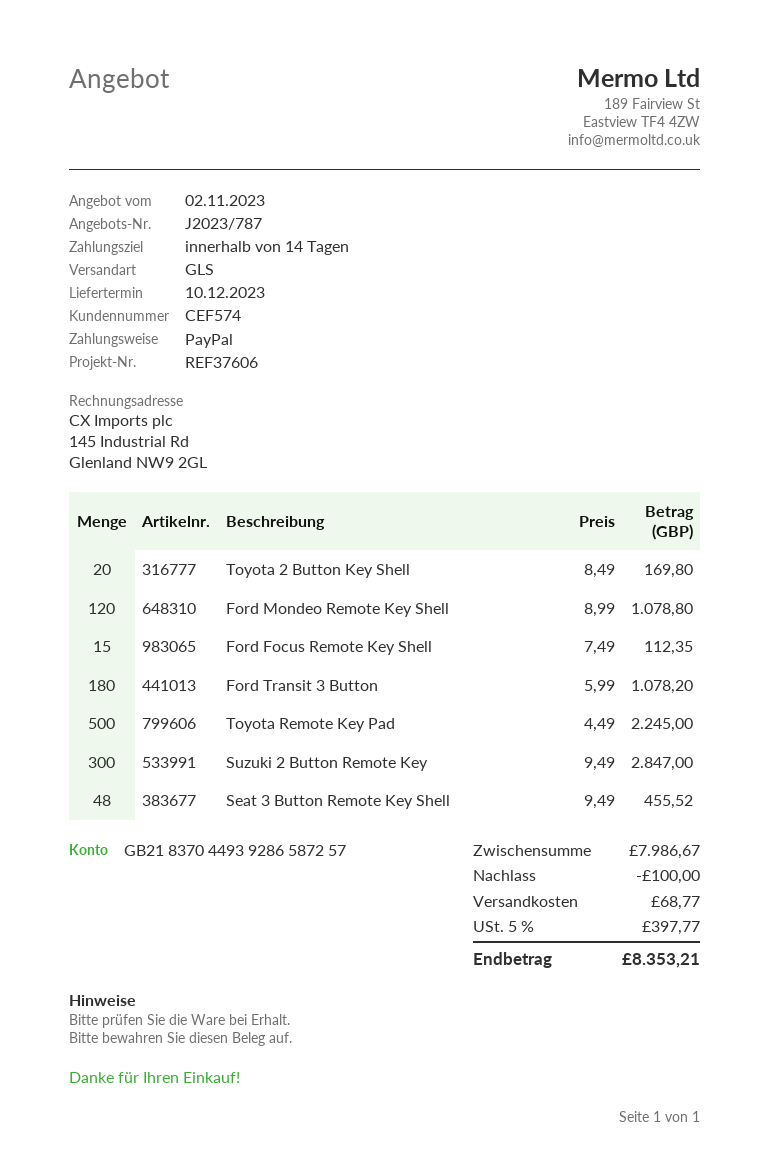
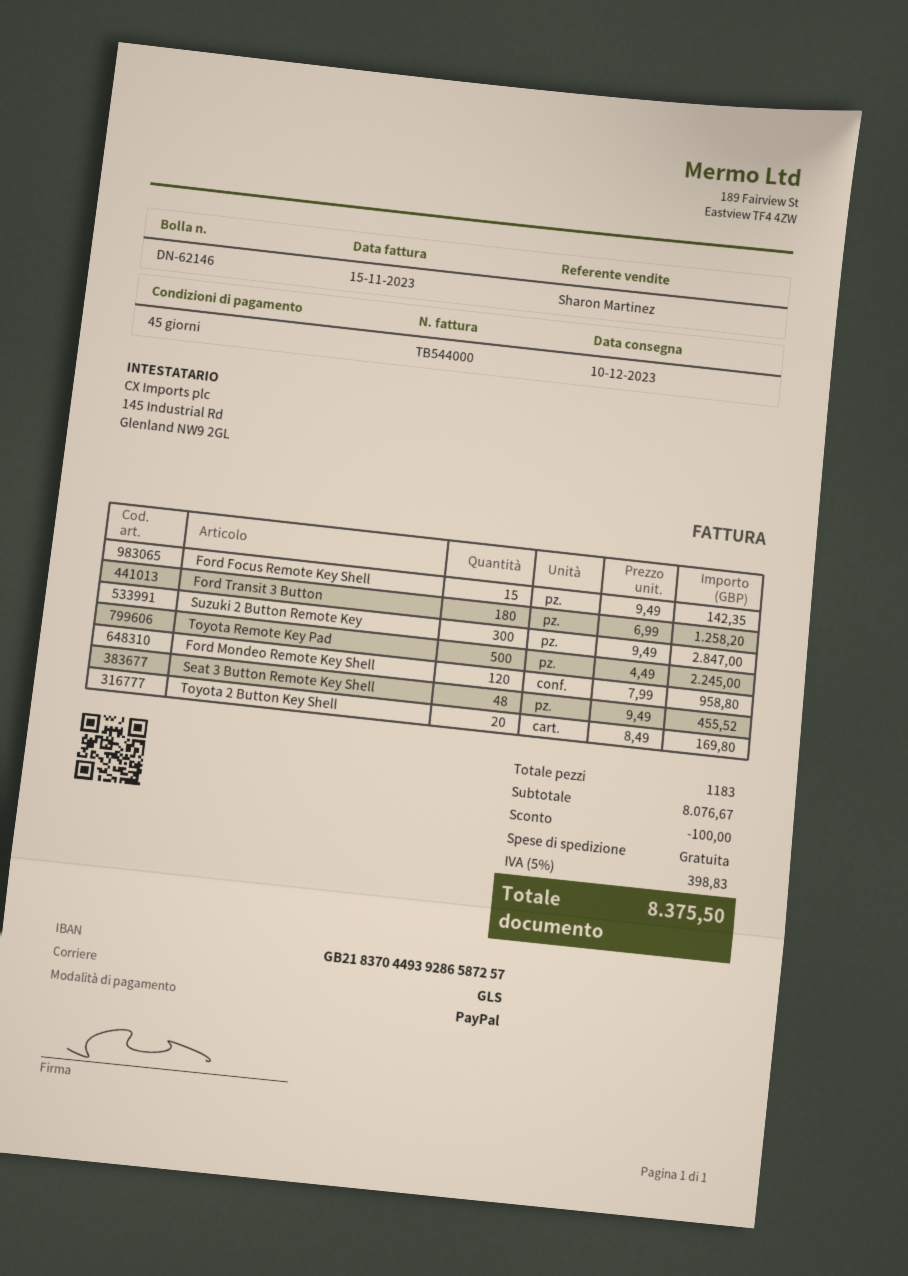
payment terms: 14 days -> 45 days
Ford Mondeo Remote Key Shell: 120 x 8.99 = 1078.80 -> 120 x 7.99 = 958.80
Ford Focus Remote Key Shell: 15 x 7.49 = 112.35 -> 15 x 9.49 = 142.35
Ford Transit 3 Button: 180 x 5.99 = 1078.20 -> 180 x 6.99 = 1258.20
subtotal: 7986.67 -> 8076.67
shipping: 68.77 -> 0.00
tax: 5% = 397.77 -> 5% = 398.83
total: 8353.21 -> 8375.50

